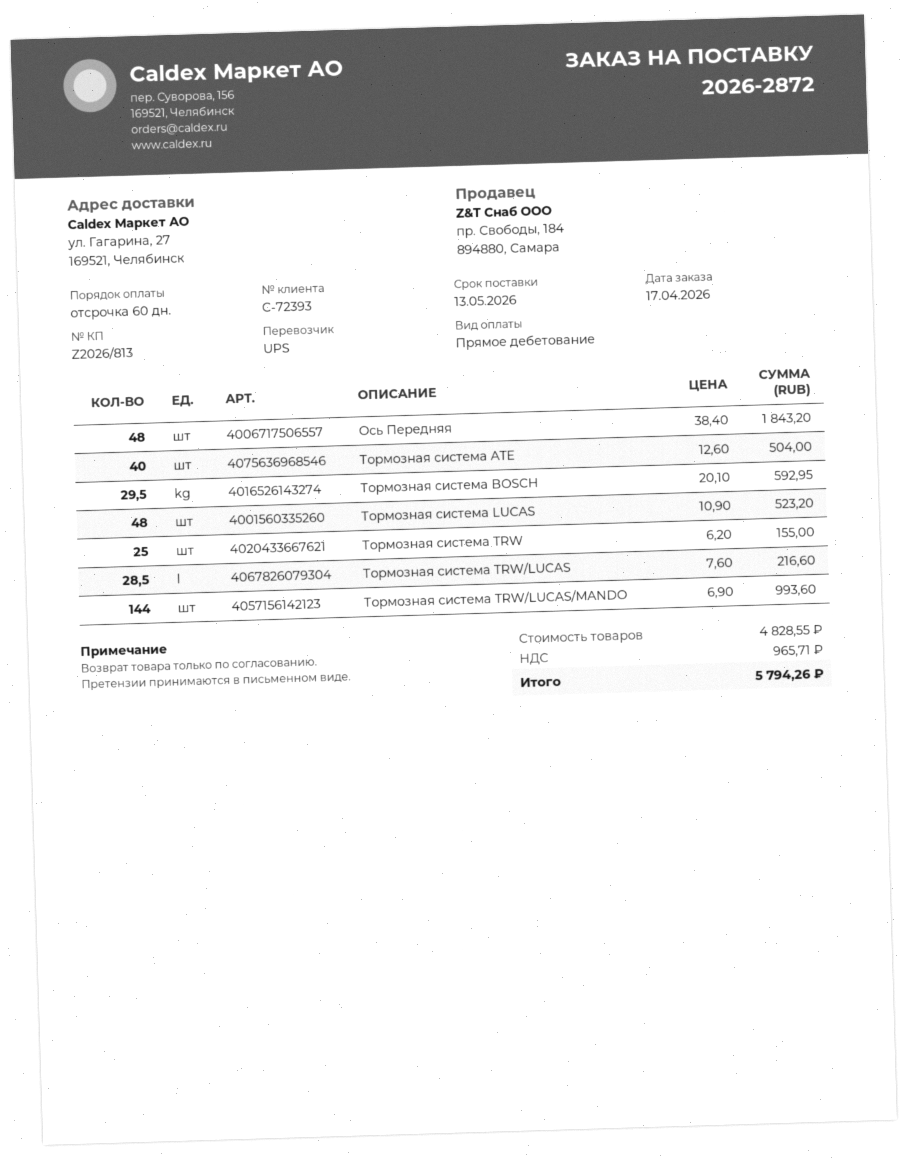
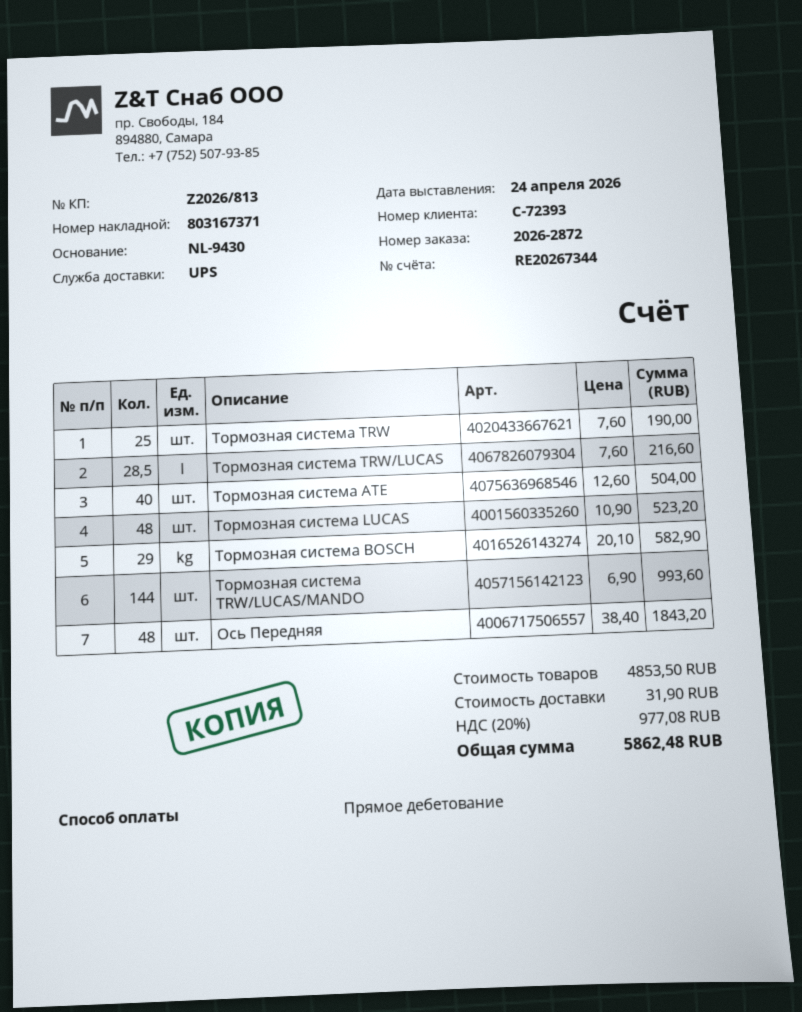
Тормозная система BOSCH: 29.5 x 20.10 = 592.95 -> 29 x 20.10 = 582.90
Тормозная система TRW: 25 x 6.20 = 155.00 -> 25 x 7.60 = 190.00
subtotal: 4828.55 -> 4853.50
shipping: none -> 31.90
tax: 965.71 -> 977.08
total: 5794.26 -> 5862.48

